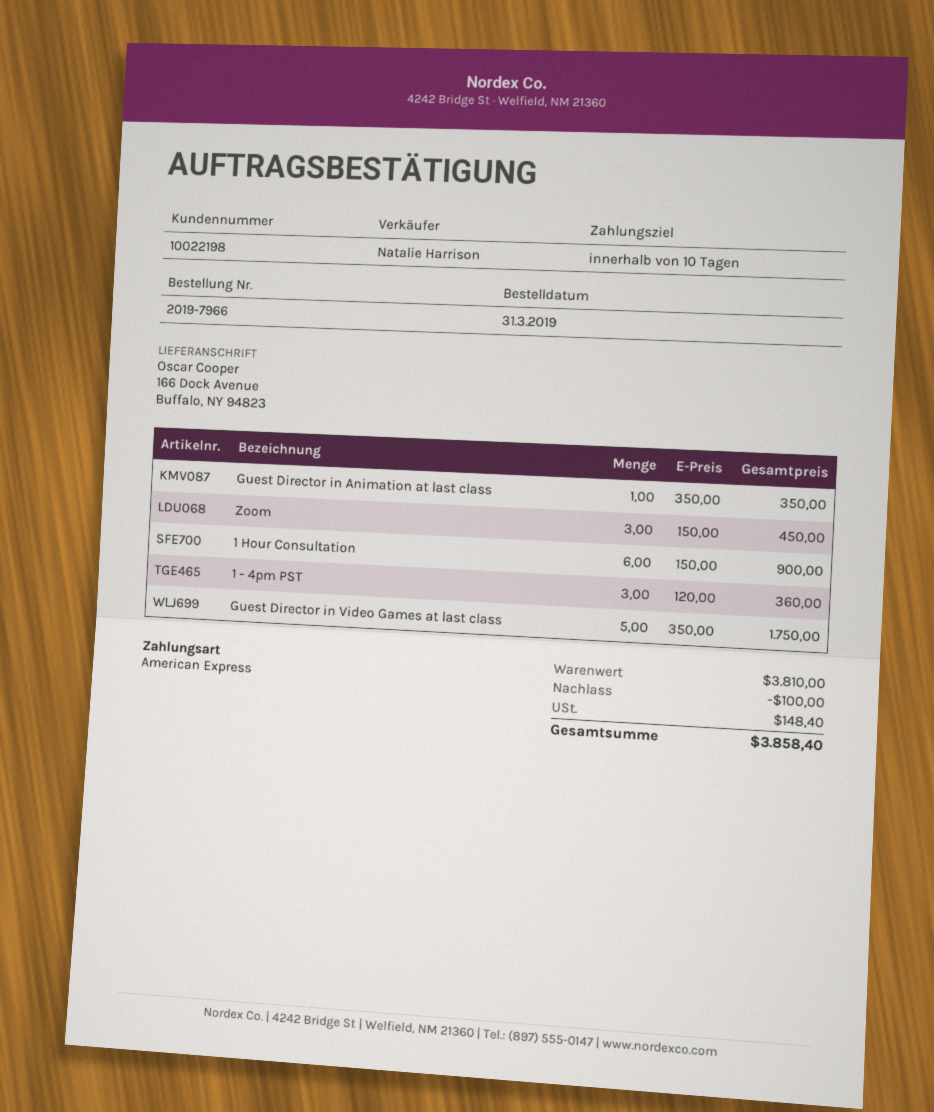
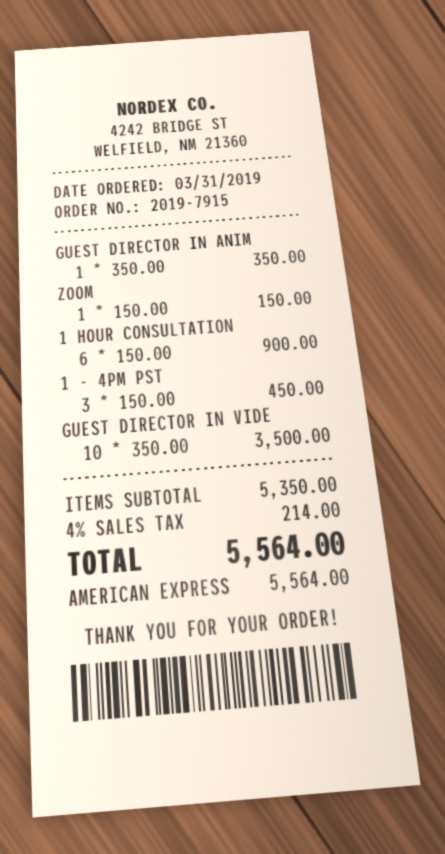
order number: 2019-7966 -> 2019-7915
Zoom: 3 x 150.00 = 450.00 -> 1 x 150.00 = 150.00
1 - 4pm PST: 3 x 120.00 = 360.00 -> 3 x 150.00 = 450.00
Guest Director in Video Games at last class: 5 x 350.00 = 1750.00 -> 10 x 350.00 = 3500.00
subtotal: 3810.00 -> 5350.00
discount: 100.00 -> none
tax: 148.40 -> 214.00
total: 3858.40 -> 5564.00

